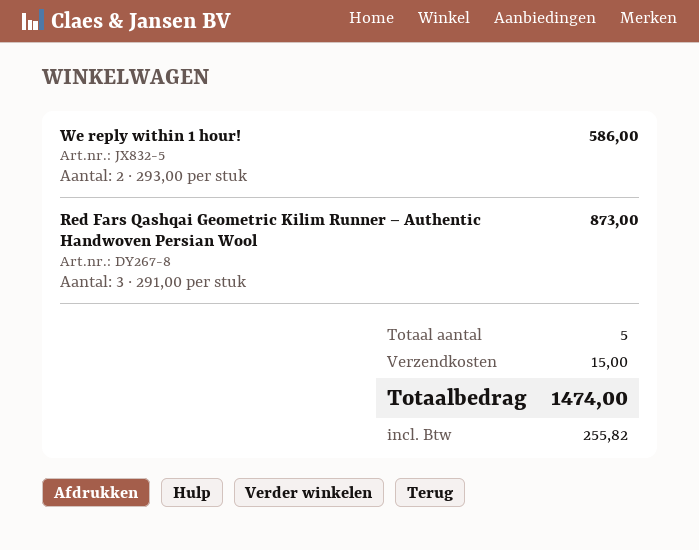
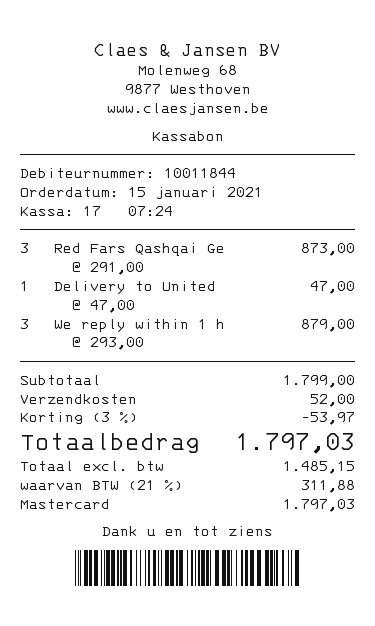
We reply within 1 hour!: 2 x 293.00 = 586.00 -> 3 x 293.00 = 879.00
Delivery to United: none -> 1 x 47.00 = 47.00
discount: none -> 3% = 53.97
shipping: 15.00 -> 52.00
tax: 255.82 -> 311.88
total: 1474.00 -> 1797.03

